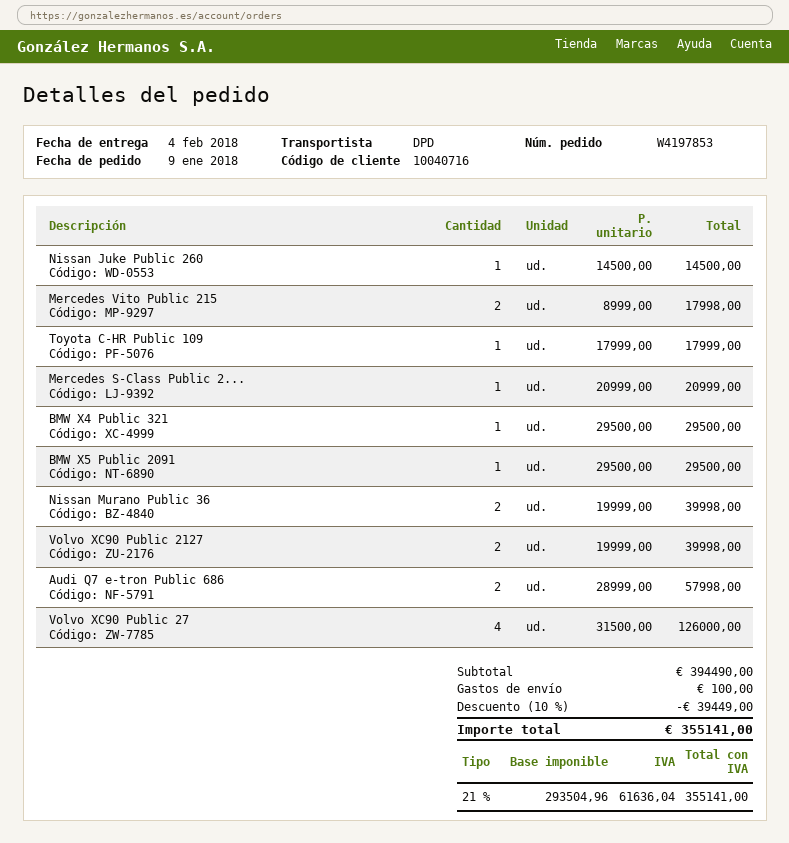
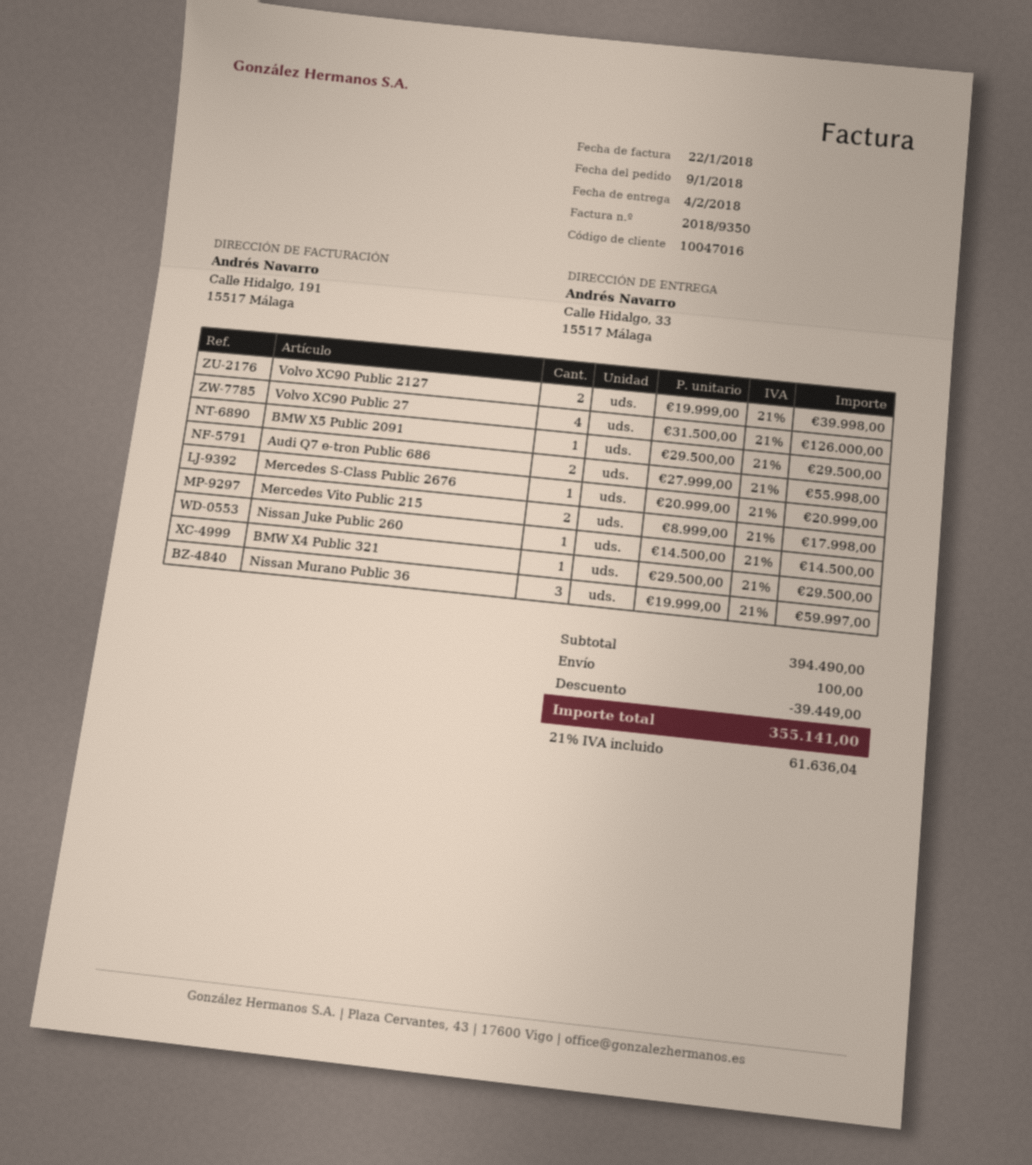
customer number: 10040716 -> 10047016
Toyota C-HR Public 109: 1 x 17999.00 = 17999.00 -> none
Nissan Murano Public 36: 2 x 19999.00 = 39998.00 -> 3 x 19999.00 = 59997.00
Audi Q7 e-tron Public 686: 2 x 28999.00 = 57998.00 -> 2 x 27999.00 = 55998.00

